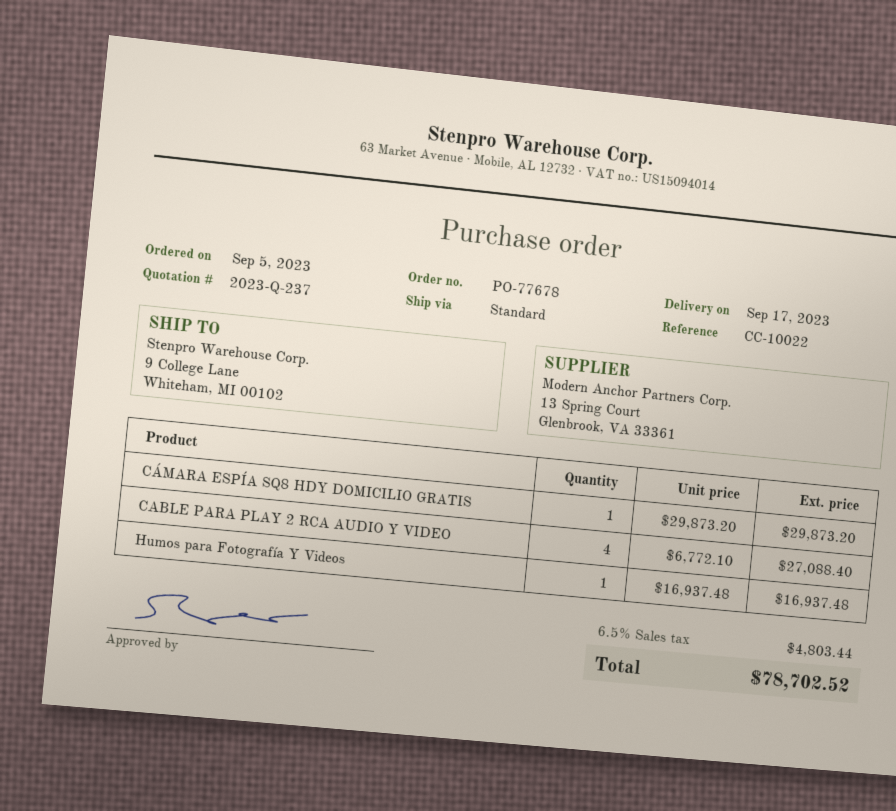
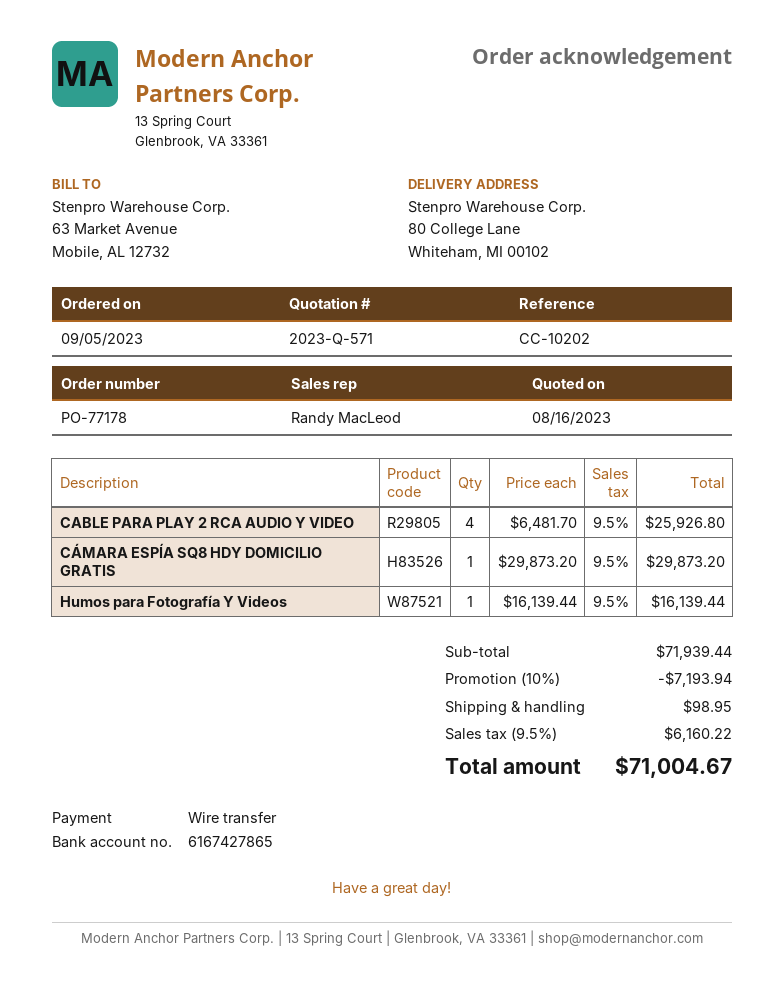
quote number: 2023-Q-237 -> 2023-Q-571
order number: PO-77678 -> PO-77178
reference: CC-10022 -> CC-10202
ship to: 9 College Lane, Whiteham, MI 00102 -> 80 College Lane, Whiteham, MI 00102
CABLE PARA PLAY 2 RCA AUDIO Y VIDEO: 4 x 6772.10 = 27088.40 -> 4 x 6481.70 = 25926.80
Humos para Fotografía Y Videos: 1 x 16937.48 = 16937.48 -> 1 x 16139.44 = 16139.44
discount: none -> 10% = 7193.94
shipping: none -> 98.95
tax: 6.5% = 4803.44 -> 9.5% = 6160.22
total: 78702.52 -> 71004.67

